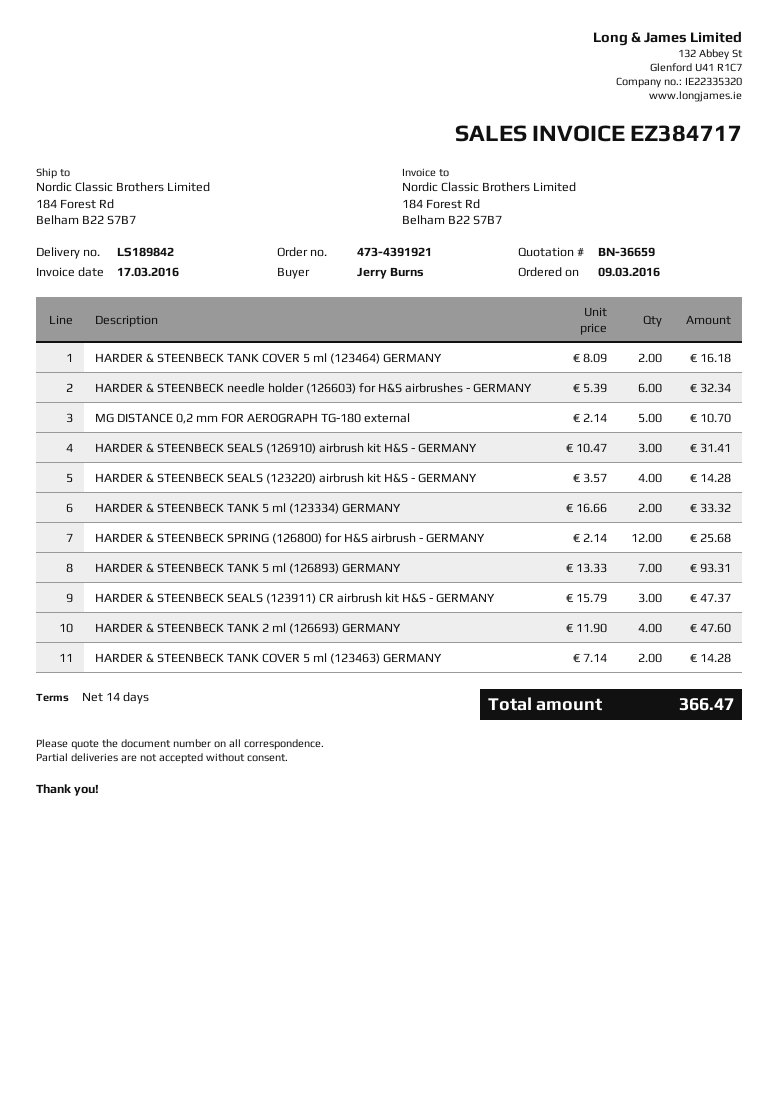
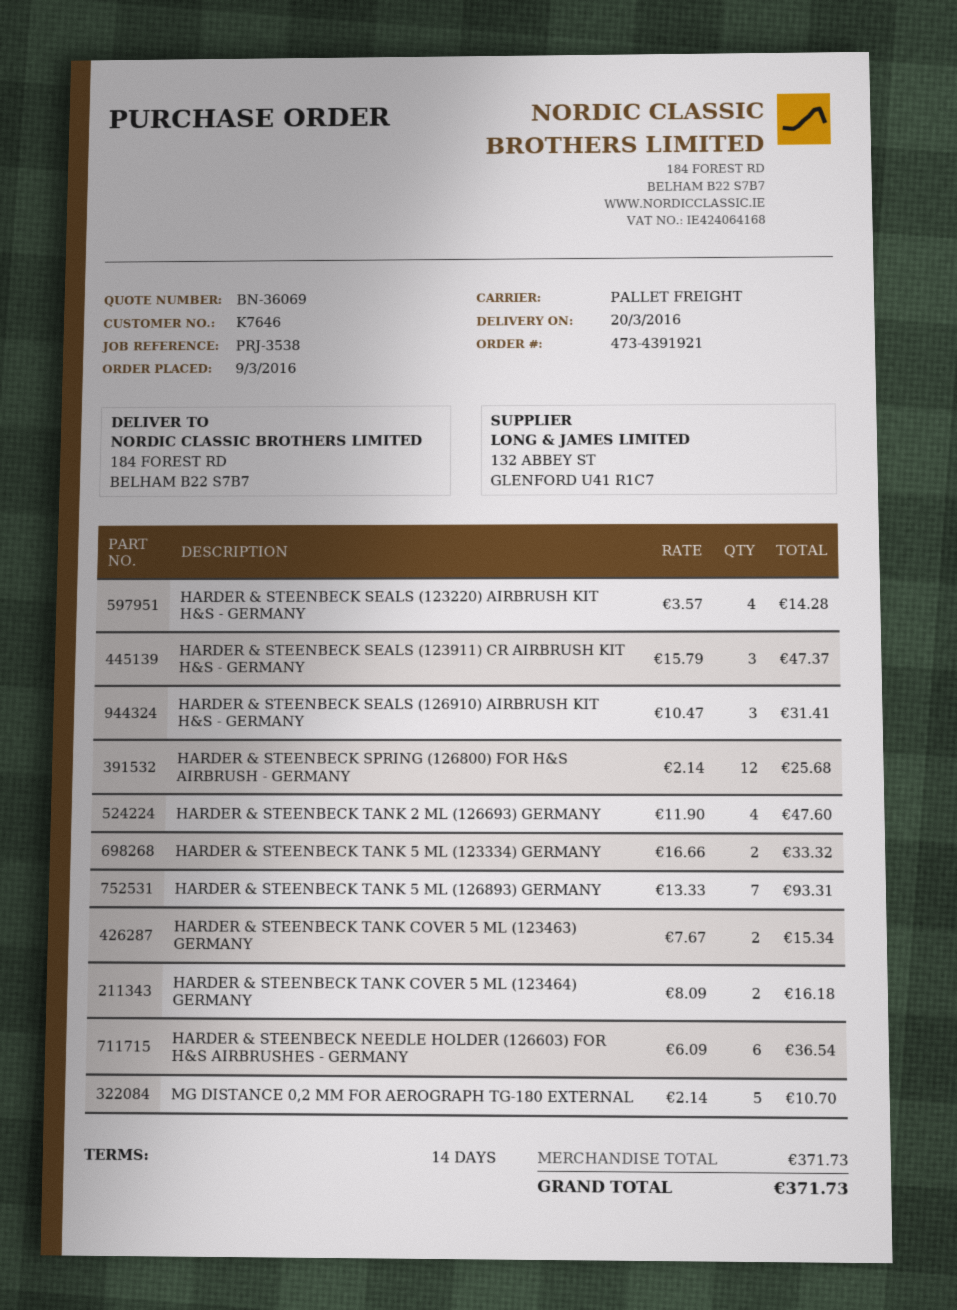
quote number: BN-36659 -> BN-36069
HARDER & STEENBECK needle holder (126603) for H&S airbrushes - GERMANY: 6 x 5.39 = 32.34 -> 6 x 6.09 = 36.54
HARDER & STEENBECK TANK COVER 5 ml (123463) GERMANY: 2 x 7.14 = 14.28 -> 2 x 7.67 = 15.34
total: 366.47 -> 371.73

